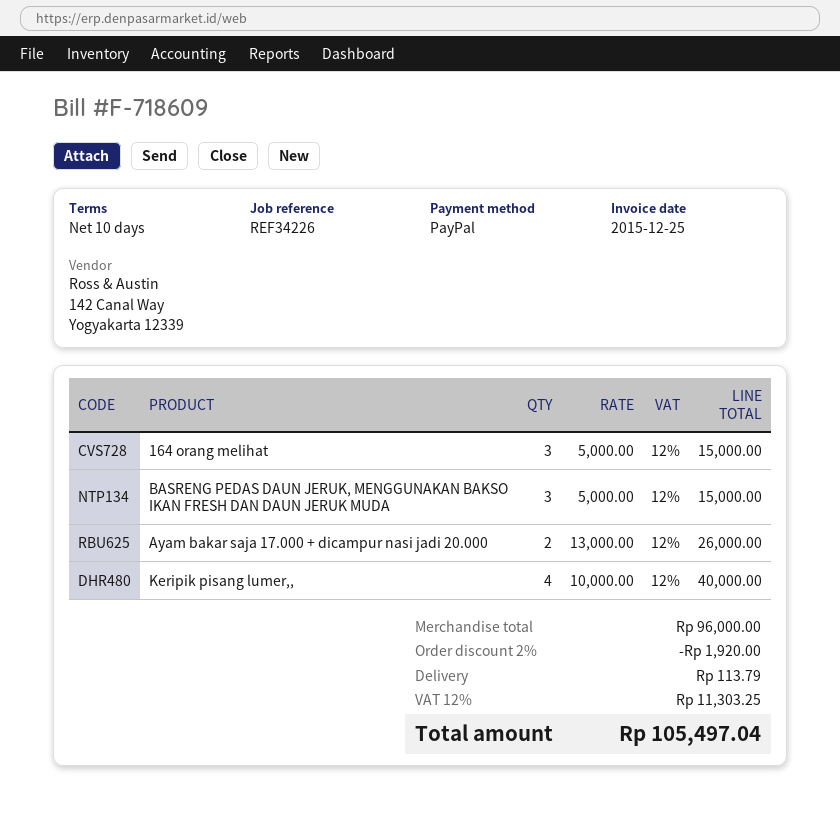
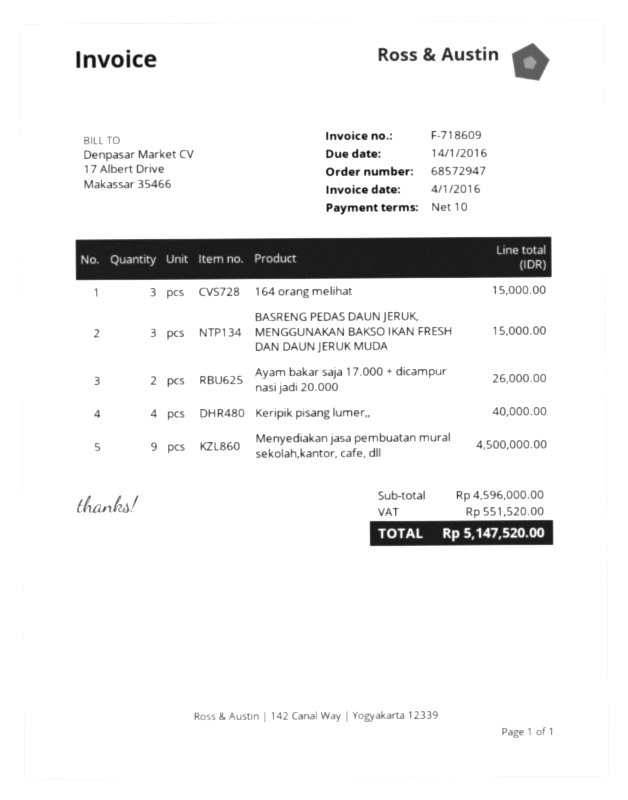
invoice date: 2015-12-25 -> 2016-01-04
Menyediakan jasa pembuatan mural sekolah,kantor, cafe, dll: none -> 9 for 4500000.00
subtotal: 96000.00 -> 4596000.00
discount: 2% = 1920.00 -> none
shipping: 113.79 -> none
tax: 11303.25 -> 551520.00
total: 105497.04 -> 5147520.00

